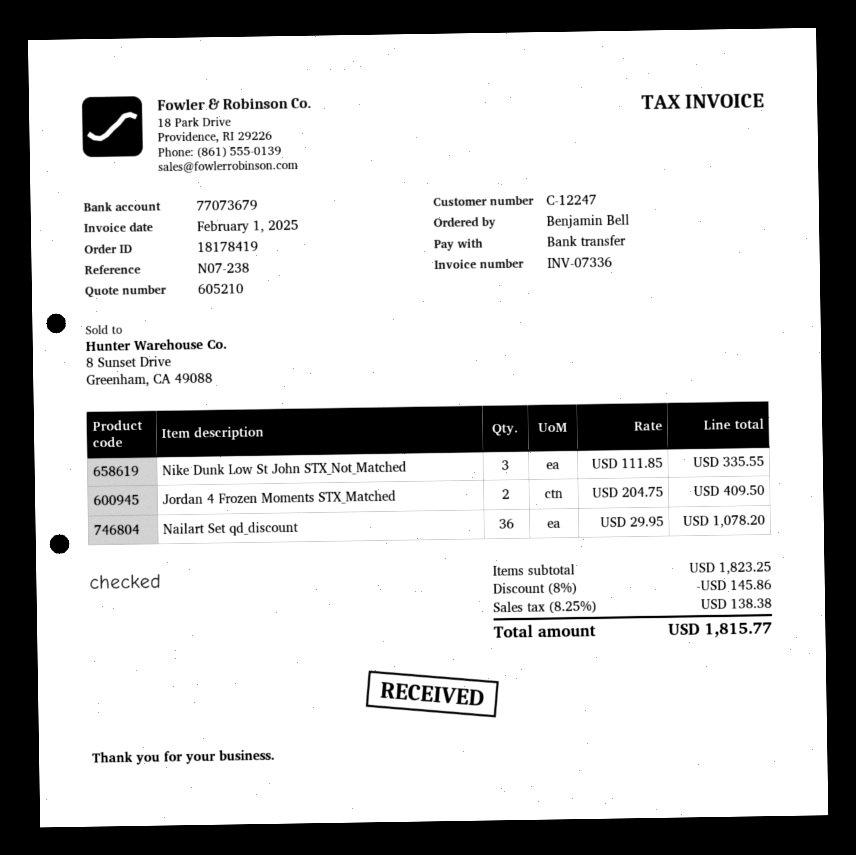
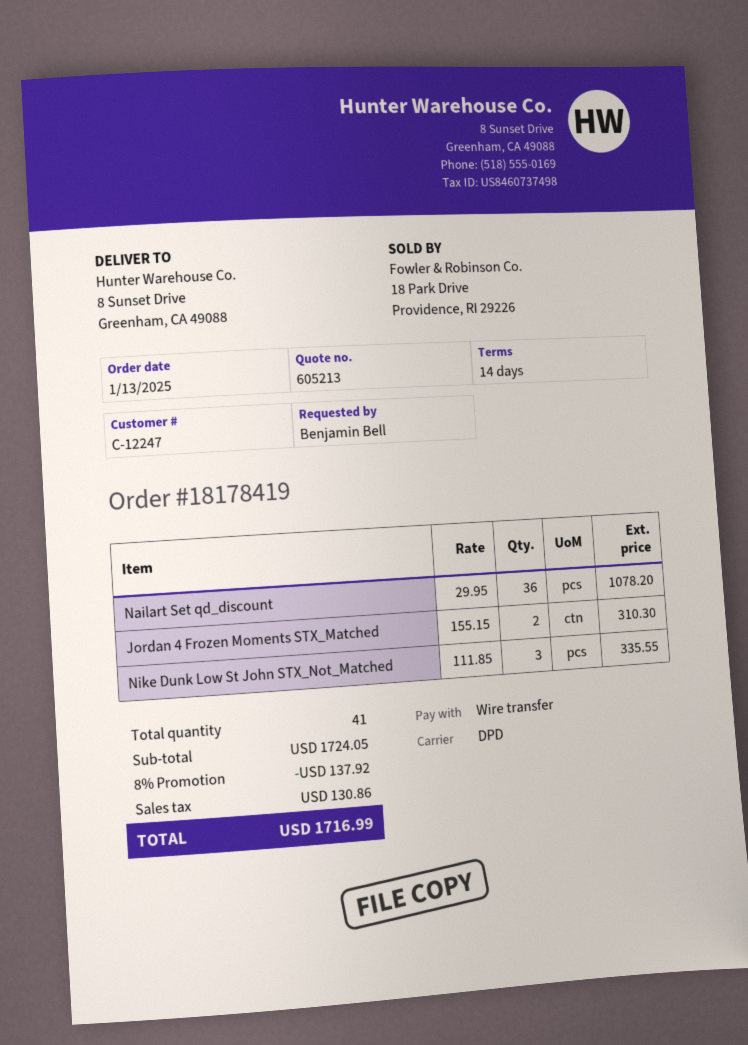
quote number: 605210 -> 605213
Jordan 4 Frozen Moments STX_Matched: 2 x 204.75 = 409.50 -> 2 x 155.15 = 310.30
subtotal: 1823.25 -> 1724.05
discount: 8% = 145.86 -> 8% = 137.92
tax: 138.38 -> 130.86
total: 1815.77 -> 1716.99

